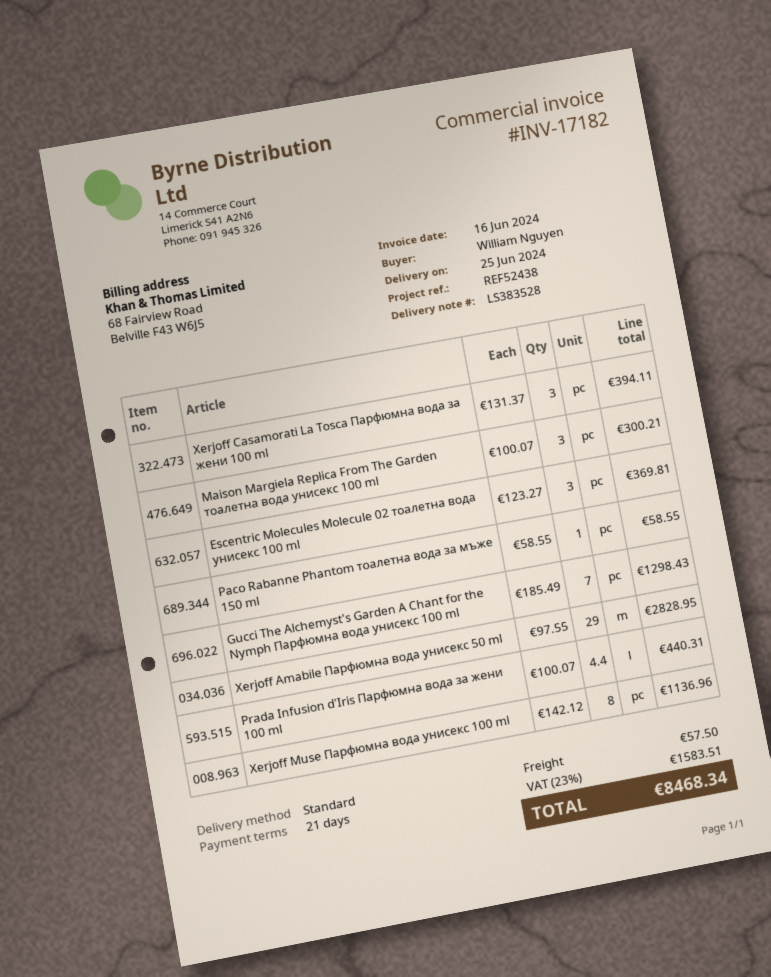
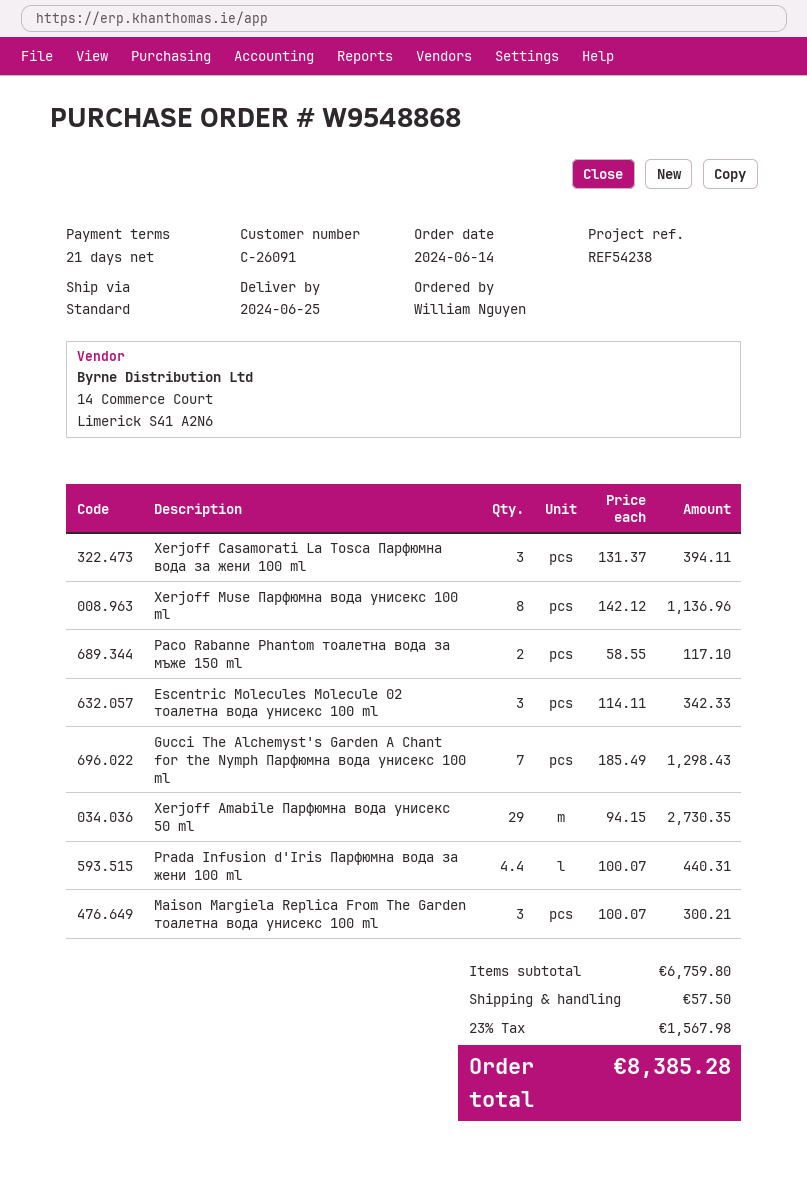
reference: REF52438 -> REF54238
Escentric Molecules Molecule 02 тоалетна вода унисекс 100 ml: 3 x 123.27 = 369.81 -> 3 x 114.11 = 342.33
Paco Rabanne Phantom тоалетна вода за мъже 150 ml: 1 x 58.55 = 58.55 -> 2 x 58.55 = 117.10
Xerjoff Amabile Парфюмна вода унисекс 50 ml: 29 x 97.55 = 2828.95 -> 29 x 94.15 = 2730.35
tax: 23% = 1583.51 -> 23% = 1567.98
total: 8468.34 -> 8385.28

